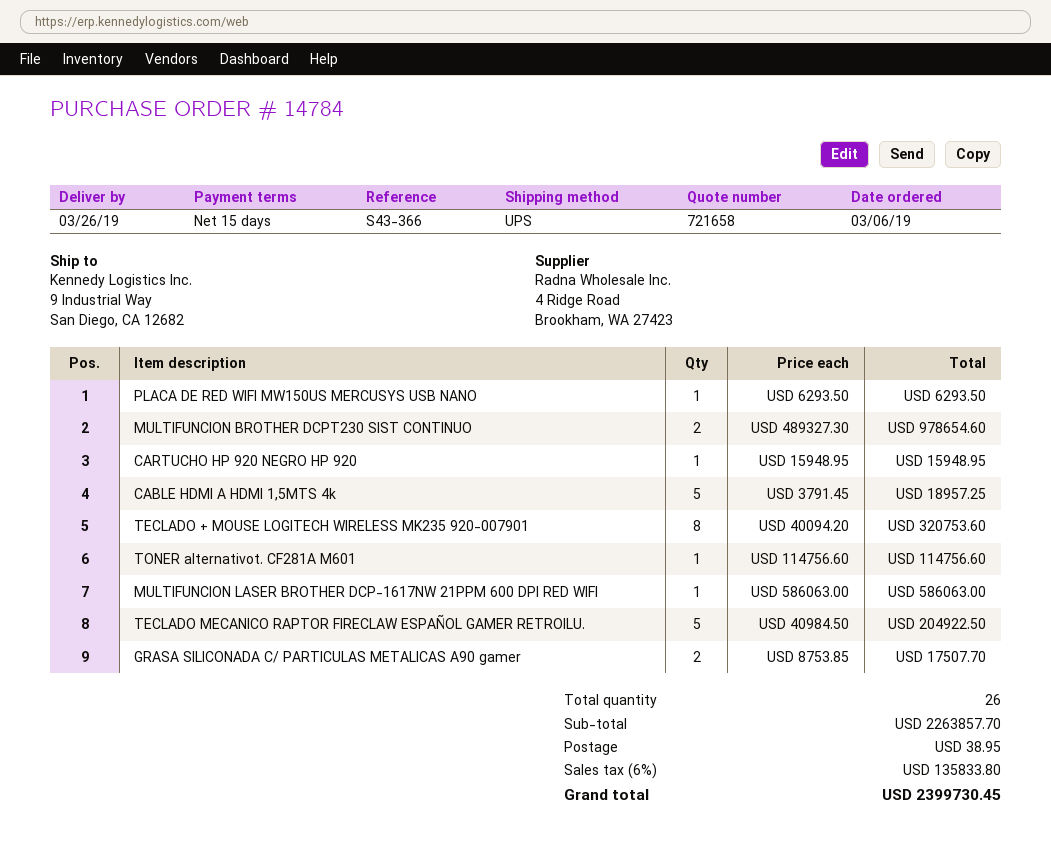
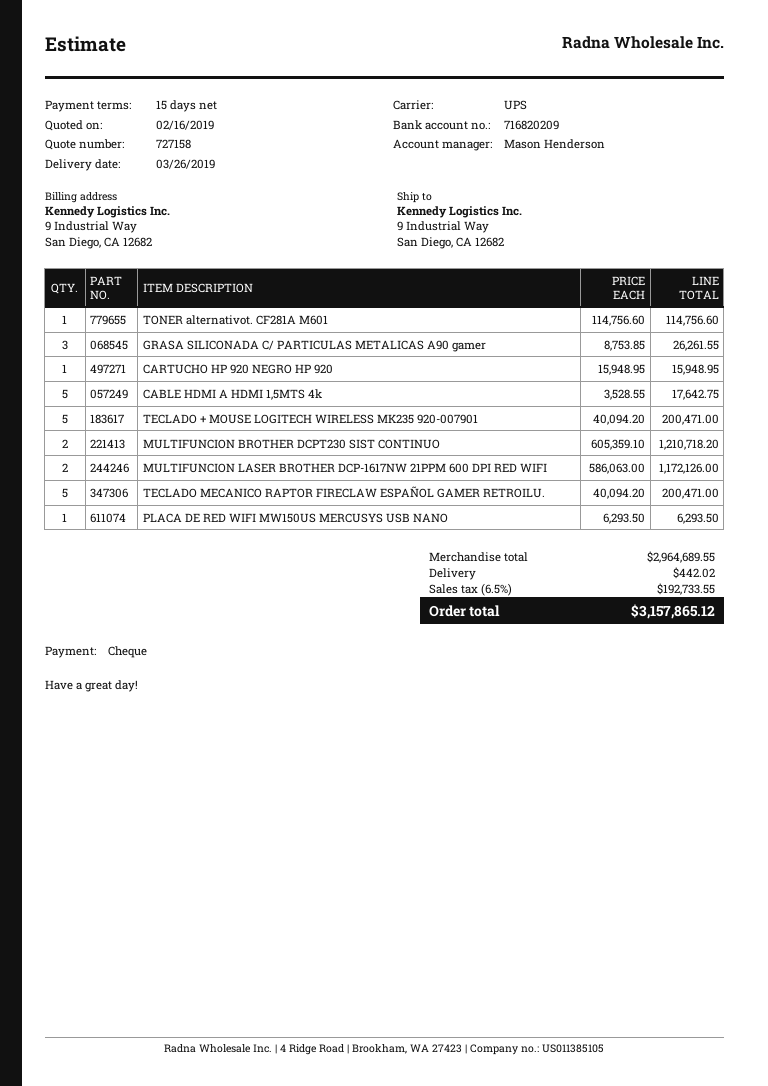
quote number: 721658 -> 727158
MULTIFUNCION BROTHER DCPT230 SIST CONTINUO: 2 x 489327.30 = 978654.60 -> 2 x 605359.10 = 1210718.20
CABLE HDMI A HDMI 1,5MTS 4k: 5 x 3791.45 = 18957.25 -> 5 x 3528.55 = 17642.75
TECLADO + MOUSE LOGITECH WIRELESS MK235 920-007901: 8 x 40094.20 = 320753.60 -> 5 x 40094.20 = 200471.00
MULTIFUNCION LASER BROTHER DCP-1617NW 21PPM 600 DPI RED WIFI: 1 x 586063.00 = 586063.00 -> 2 x 586063.00 = 1172126.00
TECLADO MECANICO RAPTOR FIRECLAW ESPAÑOL GAMER RETROILU.: 5 x 40984.50 = 204922.50 -> 5 x 40094.20 = 200471.00
GRASA SILICONADA C/ PARTICULAS METALICAS A90 gamer: 2 x 8753.85 = 17507.70 -> 3 x 8753.85 = 26261.55
subtotal: 2263857.70 -> 2964689.55
shipping: 38.95 -> 442.02
tax: 6% = 135833.80 -> 6.5% = 192733.55
total: 2399730.45 -> 3157865.12

